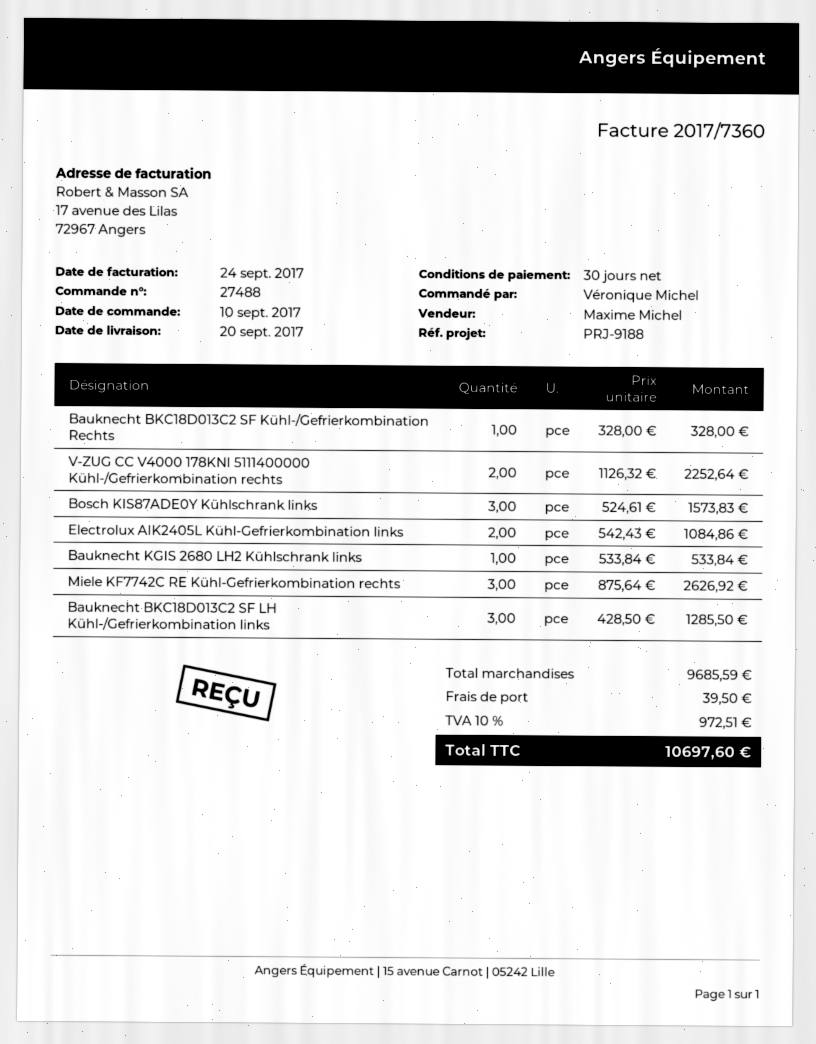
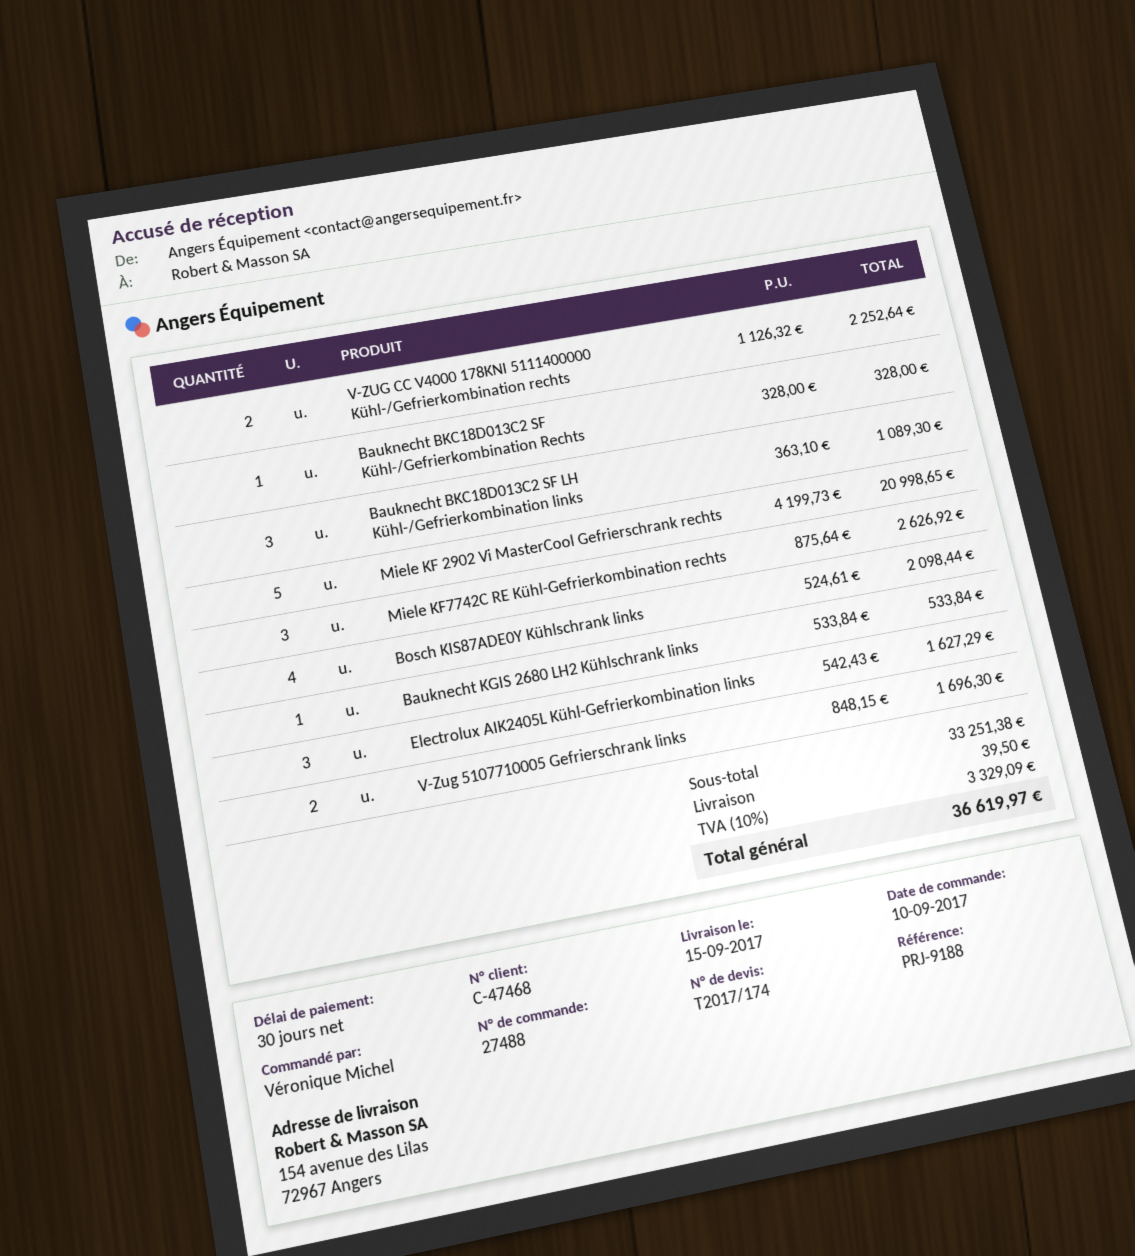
delivery date: 2017-09-20 -> 2017-09-15
Bosch KIS87ADE0Y Kühlschrank links: 3 x 524.61 = 1573.83 -> 4 x 524.61 = 2098.44
Electrolux AIK2405L Kühl-Gefrierkombination links: 2 x 542.43 = 1084.86 -> 3 x 542.43 = 1627.29
Bauknecht BKC18D013C2 SF LH Kühl-/Gefrierkombination links: 3 x 428.50 = 1285.50 -> 3 x 363.10 = 1089.30
Miele KF 2902 Vi MasterCool Gefrierschrank rechts: none -> 5 x 4199.73 = 20998.65
V-Zug 5107710005 Gefrierschrank links: none -> 2 x 848.15 = 1696.30
subtotal: 9685.59 -> 33251.38
tax: 10% = 972.51 -> 10% = 3329.09
total: 10697.60 -> 36619.97

